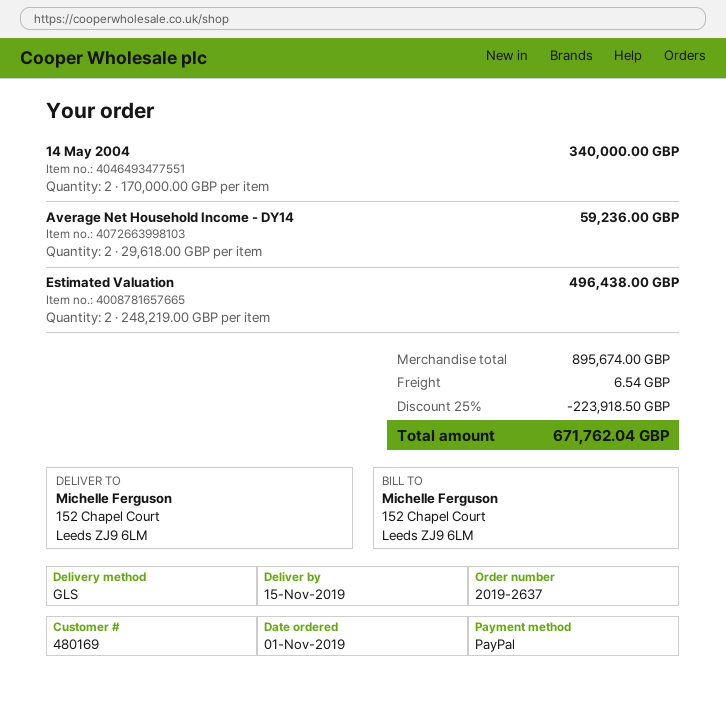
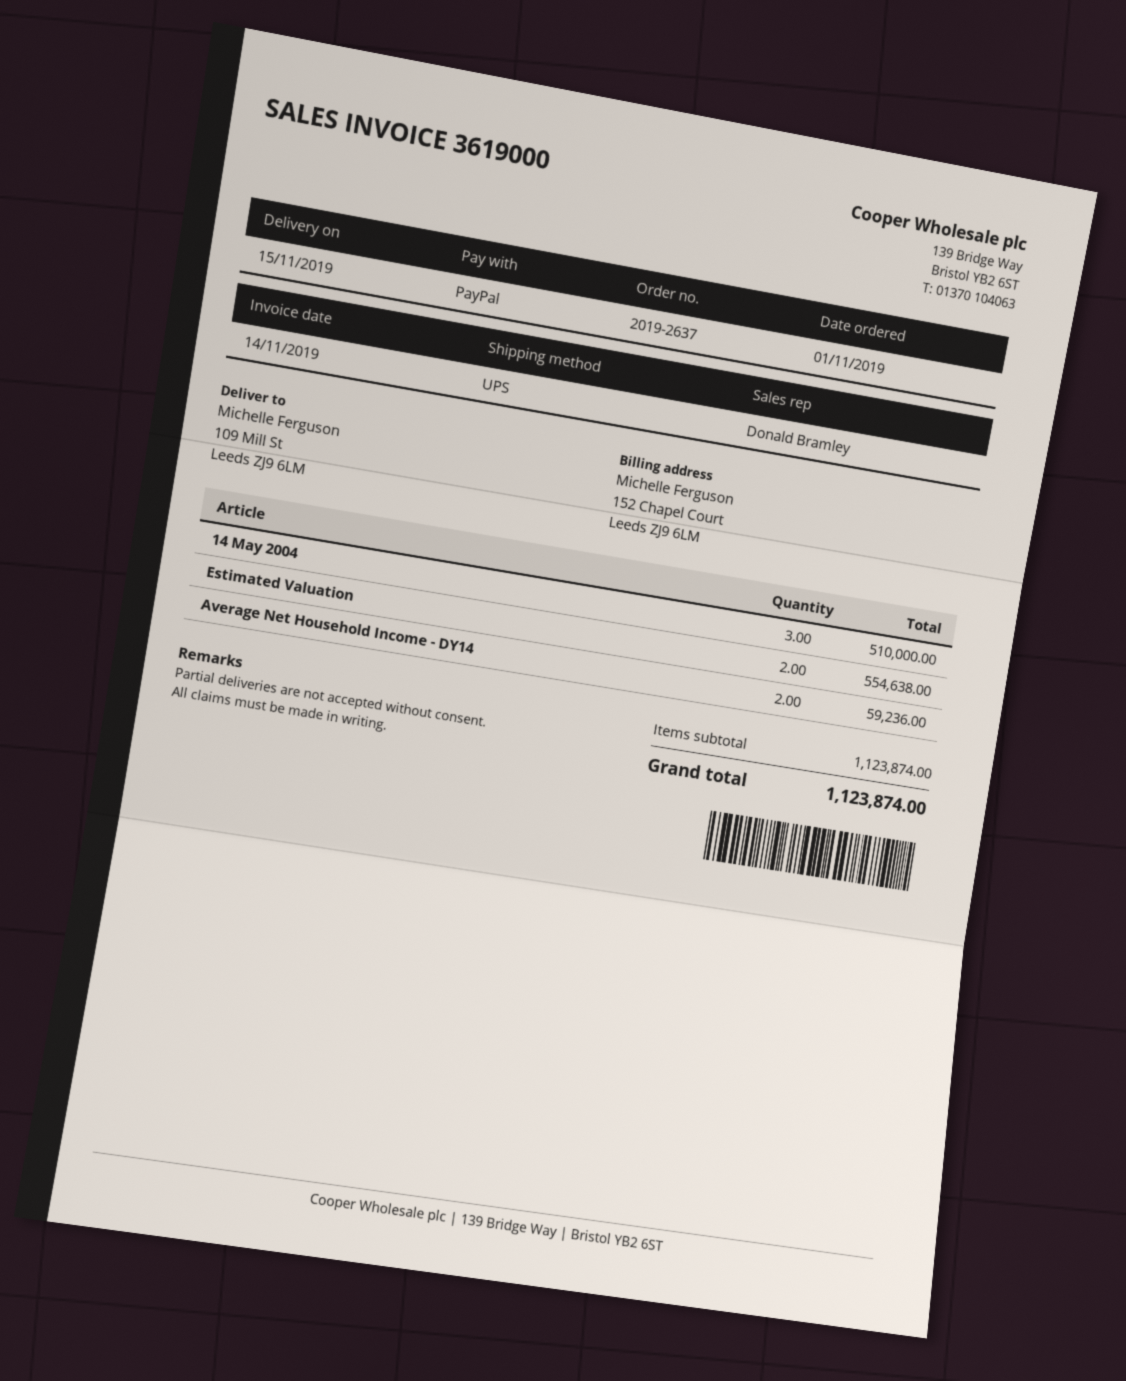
shipping method: GLS -> UPS
ship to: 152 Chapel Court, Leeds ZJ9 6LM -> 109 Mill St, Leeds ZJ9 6LM
14 May 2004: 2 for 340000.00 -> 3 for 510000.00
Estimated Valuation: 2 for 496438.00 -> 2 for 554638.00
subtotal: 895674.00 -> 1123874.00
discount: 25% = 223918.50 -> none
shipping: 6.54 -> none
total: 671762.04 -> 1123874.00

